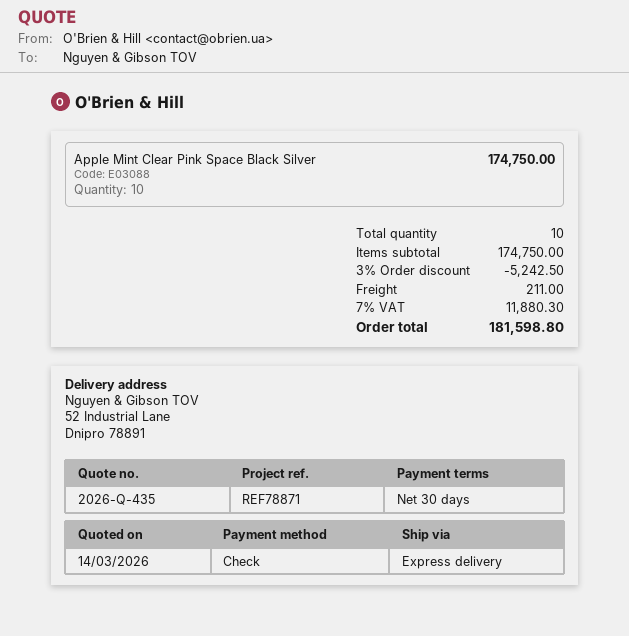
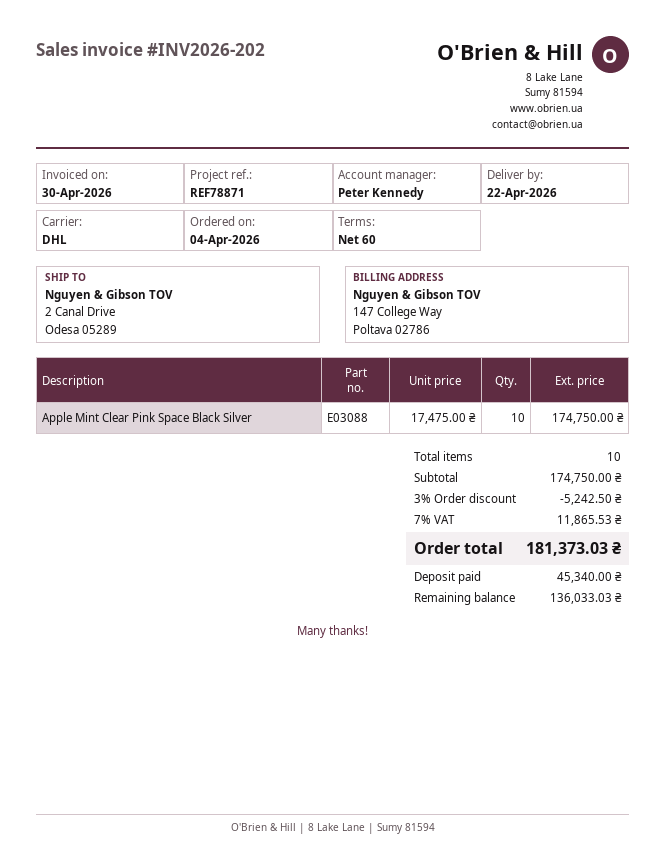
payment terms: 30 days -> 60 days
shipping method: express -> DHL
ship to: 52 Industrial Lane, Dnipro 78891 -> 2 Canal Drive, Odesa 05289
shipping: 211.00 -> none
tax: 7% = 11880.30 -> 7% = 11865.53
total: 181598.80 -> 181373.03

